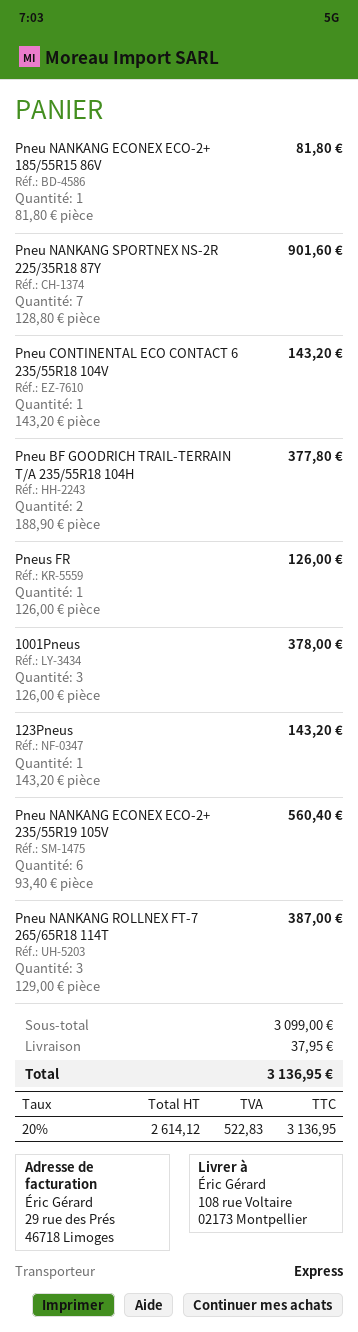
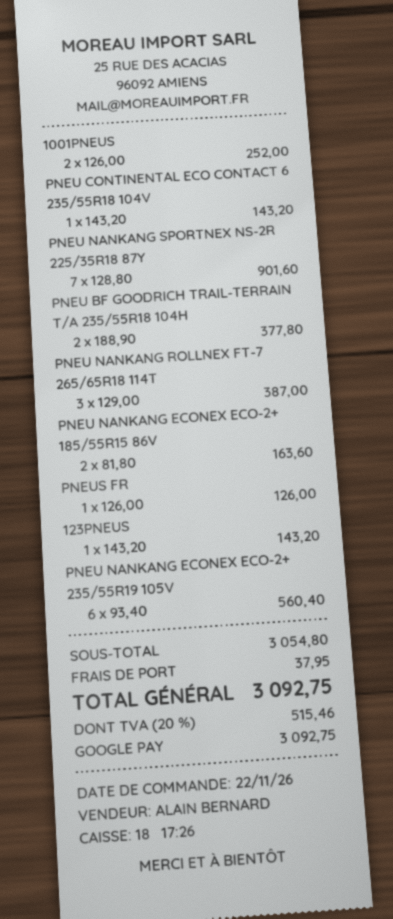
Pneu NANKANG ECONEX ECO-2+ 185/55R15 86V: 1 x 81.80 = 81.80 -> 2 x 81.80 = 163.60
1001Pneus: 3 x 126.00 = 378.00 -> 2 x 126.00 = 252.00
subtotal: 3099.00 -> 3054.80
tax: 20% = 522.83 -> 20% = 515.46
total: 3136.95 -> 3092.75

